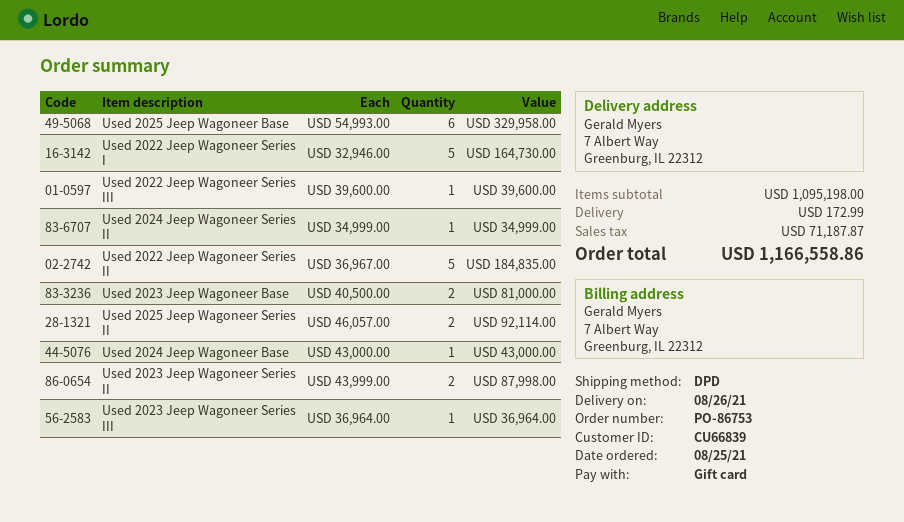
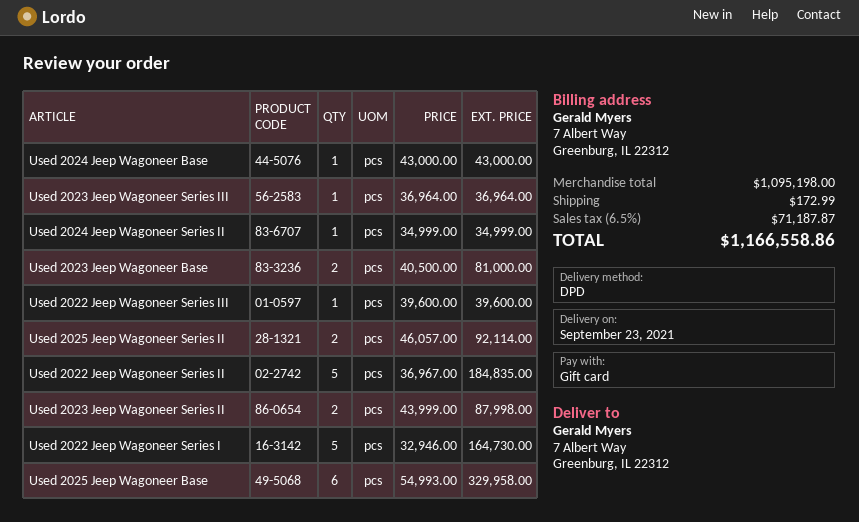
delivery date: 2021-08-26 -> 2021-09-23

